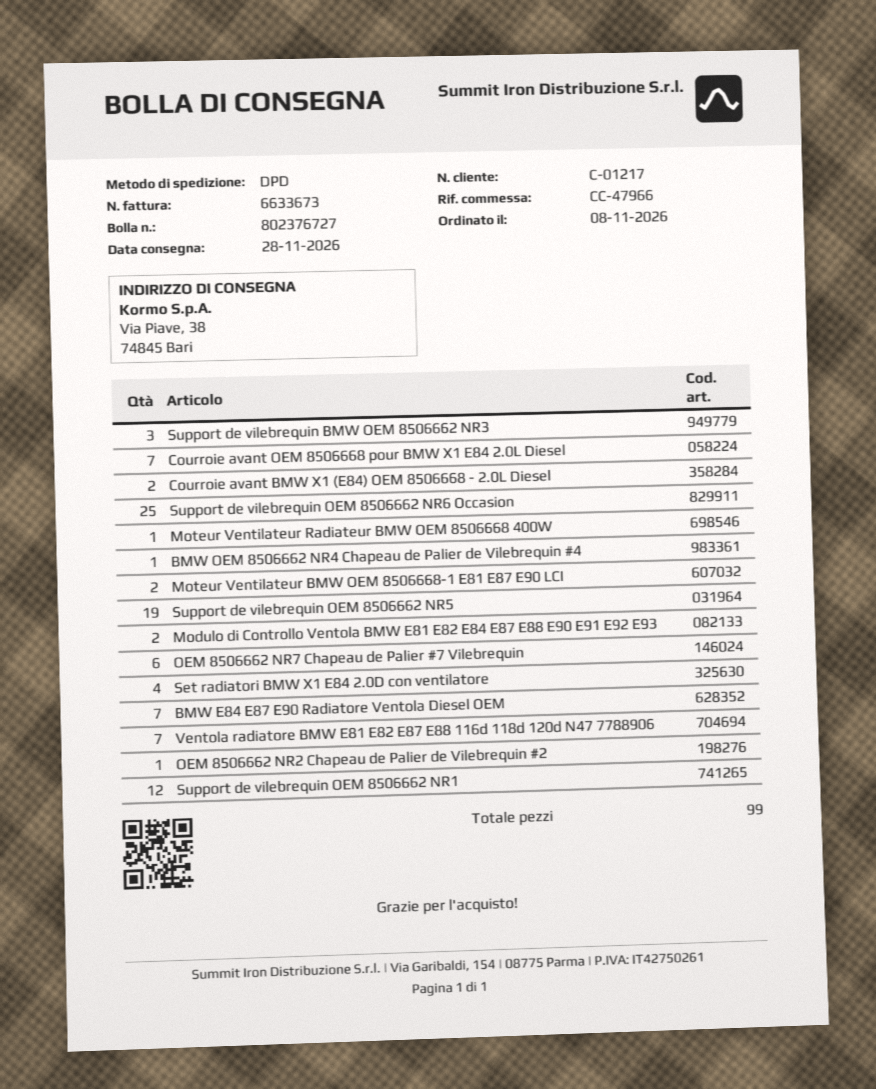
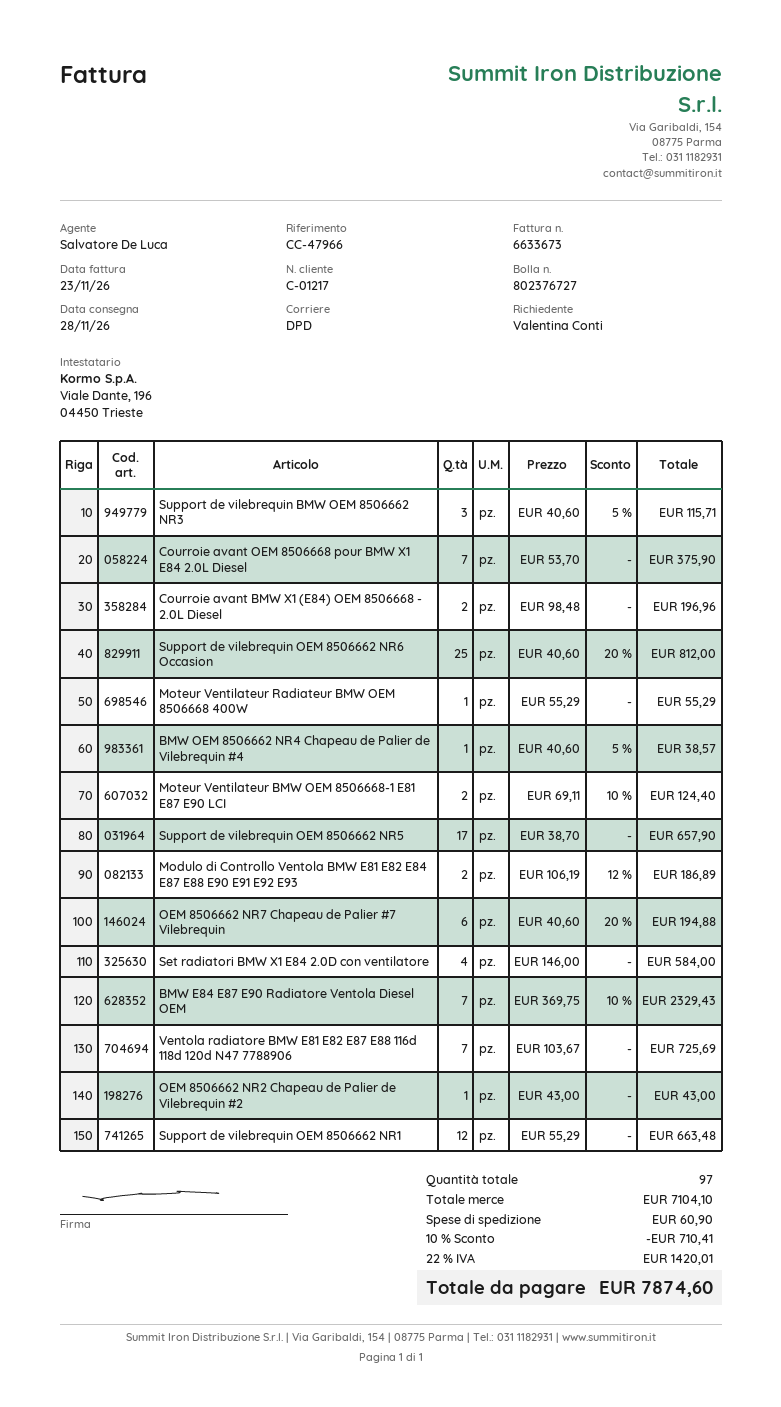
Support de vilebrequin OEM 8506662 NR5: 19 -> 17
total quantity: 99 -> 97

